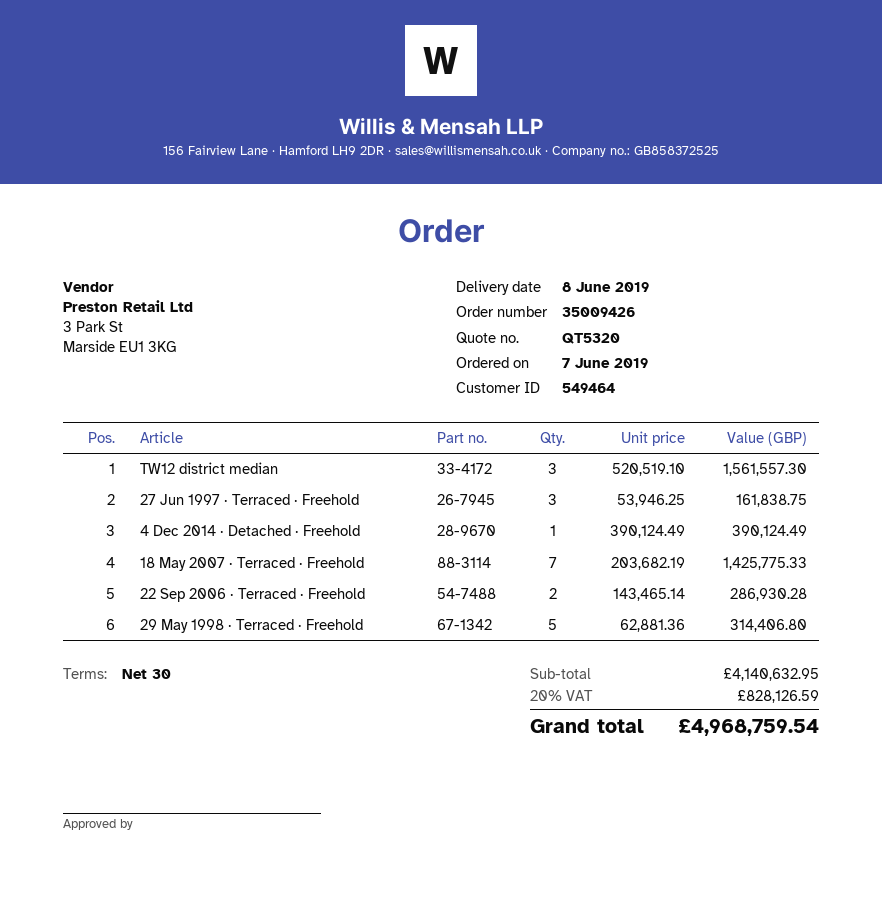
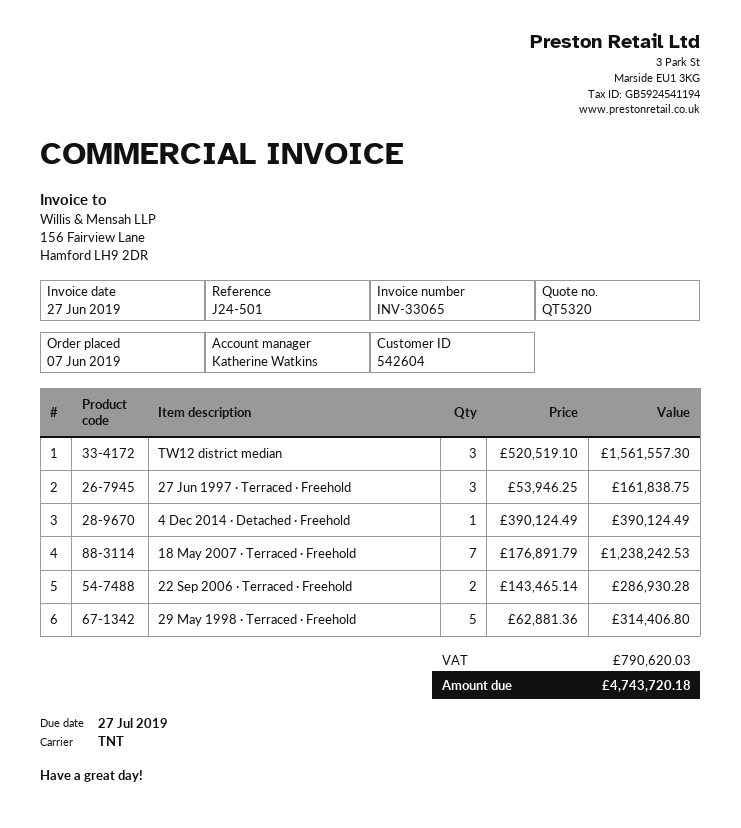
customer number: 549464 -> 542604
18 May 2007 · Terraced · Freehold: 7 x 203682.19 = 1425775.33 -> 7 x 176891.79 = 1238242.53
tax: 828126.59 -> 790620.03
total: 4968759.54 -> 4743720.18

